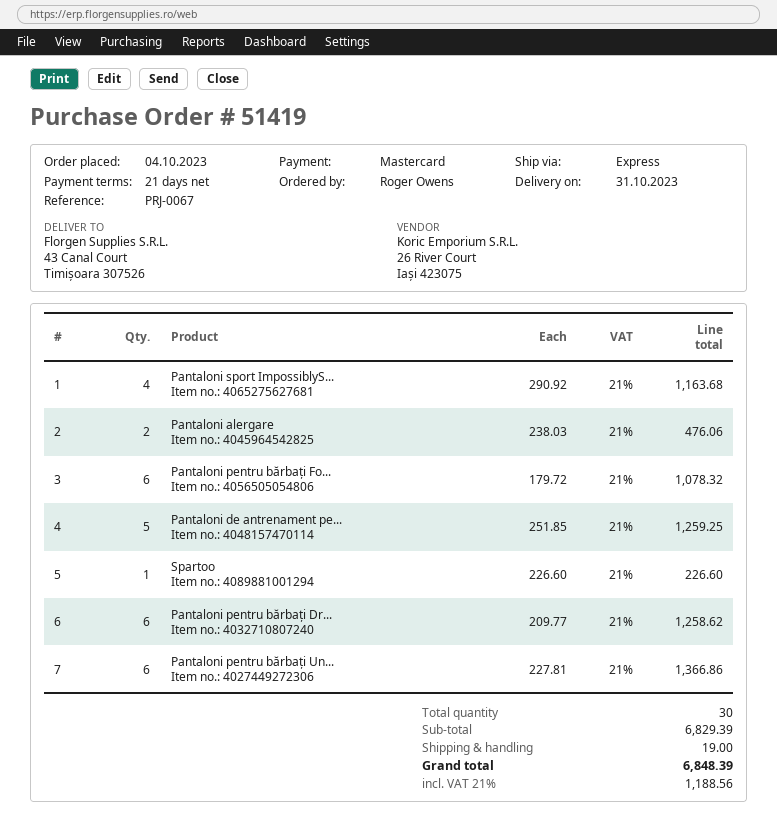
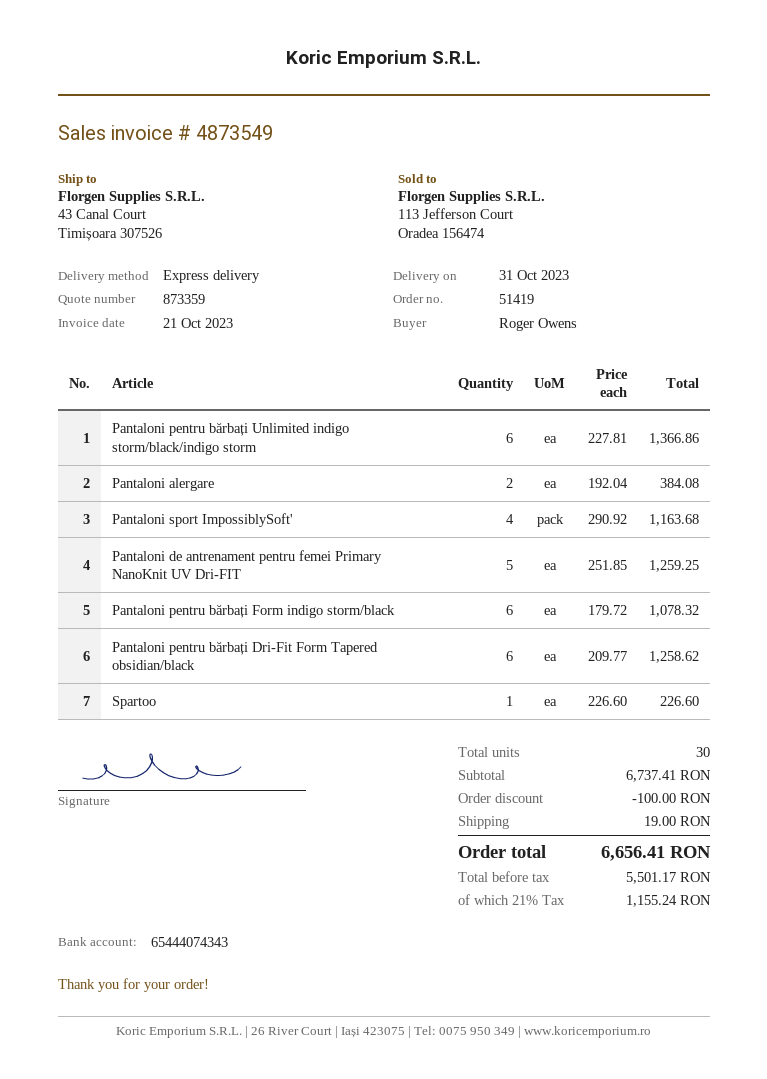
Pantaloni alergare: 2 x 238.03 = 476.06 -> 2 x 192.04 = 384.08
subtotal: 6829.39 -> 6737.41
discount: none -> 100.00
tax: 21% = 1188.56 -> 21% = 1155.24
total: 6848.39 -> 6656.41

